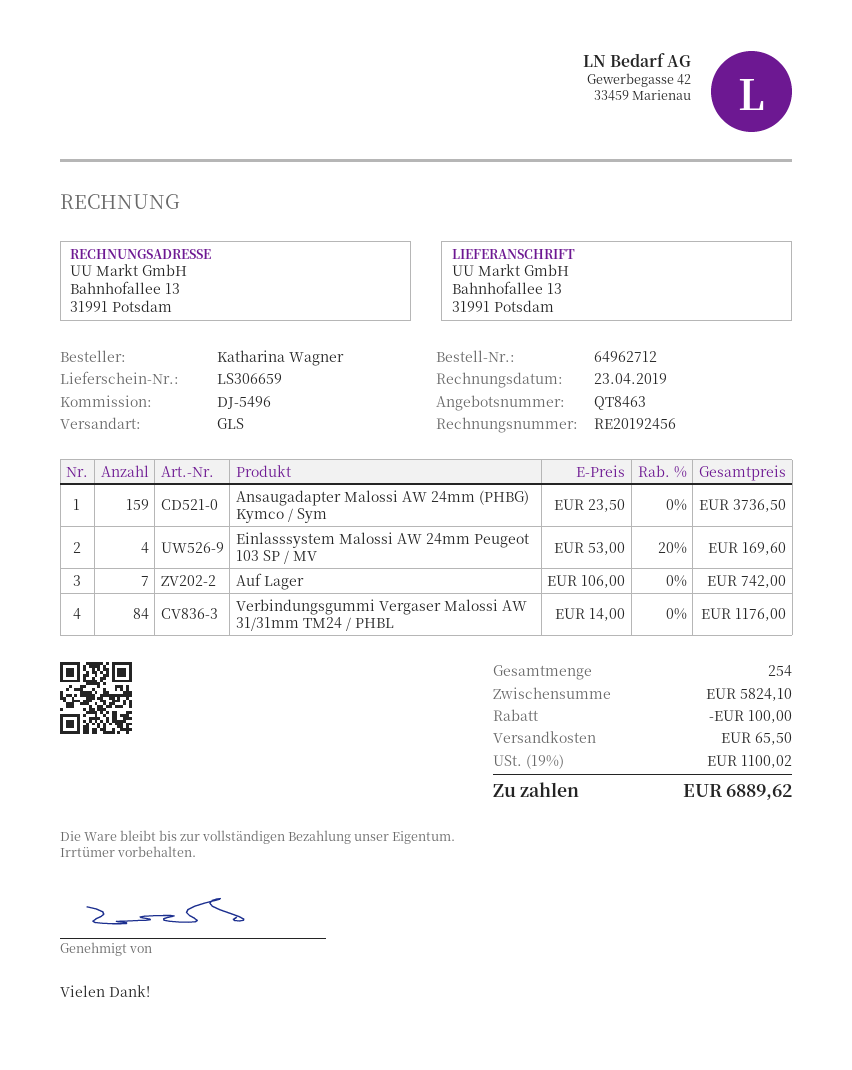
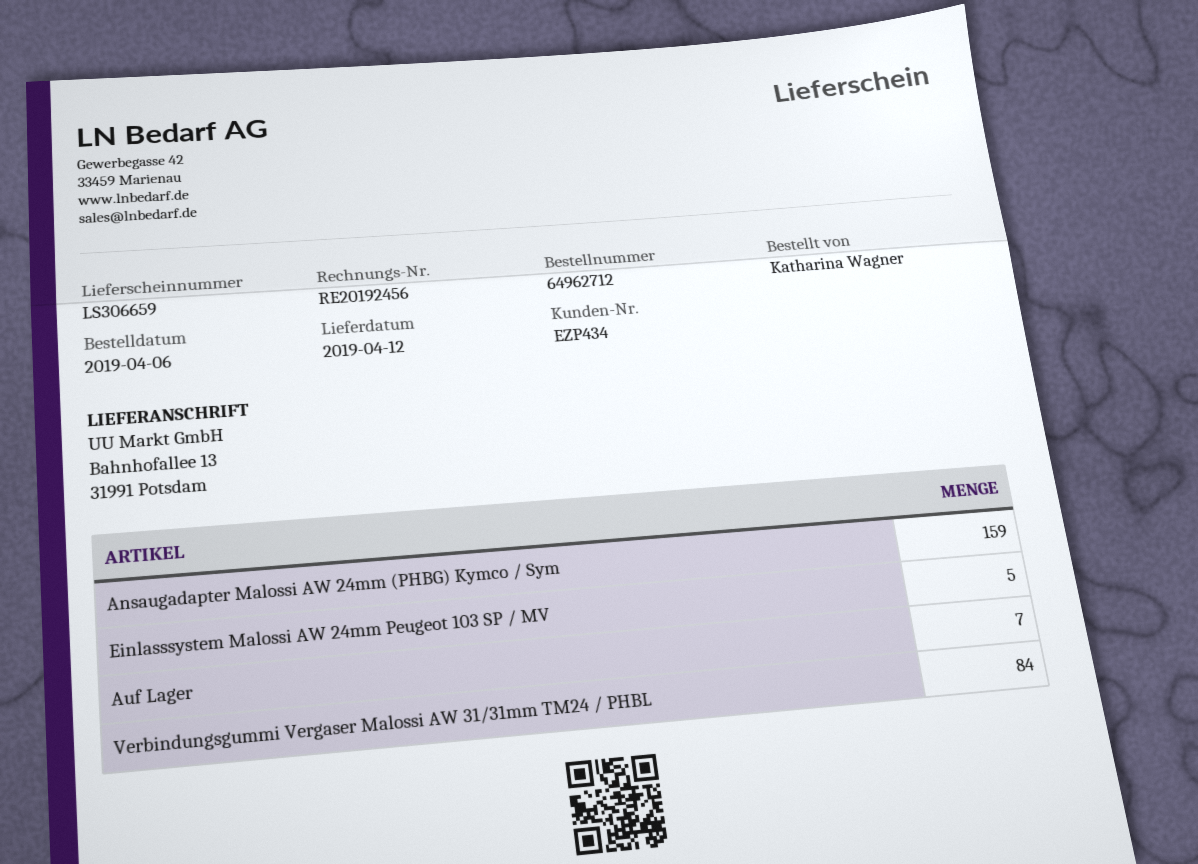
Einlasssystem Malossi AW 24mm Peugeot 103 SP / MV: 4 -> 5

